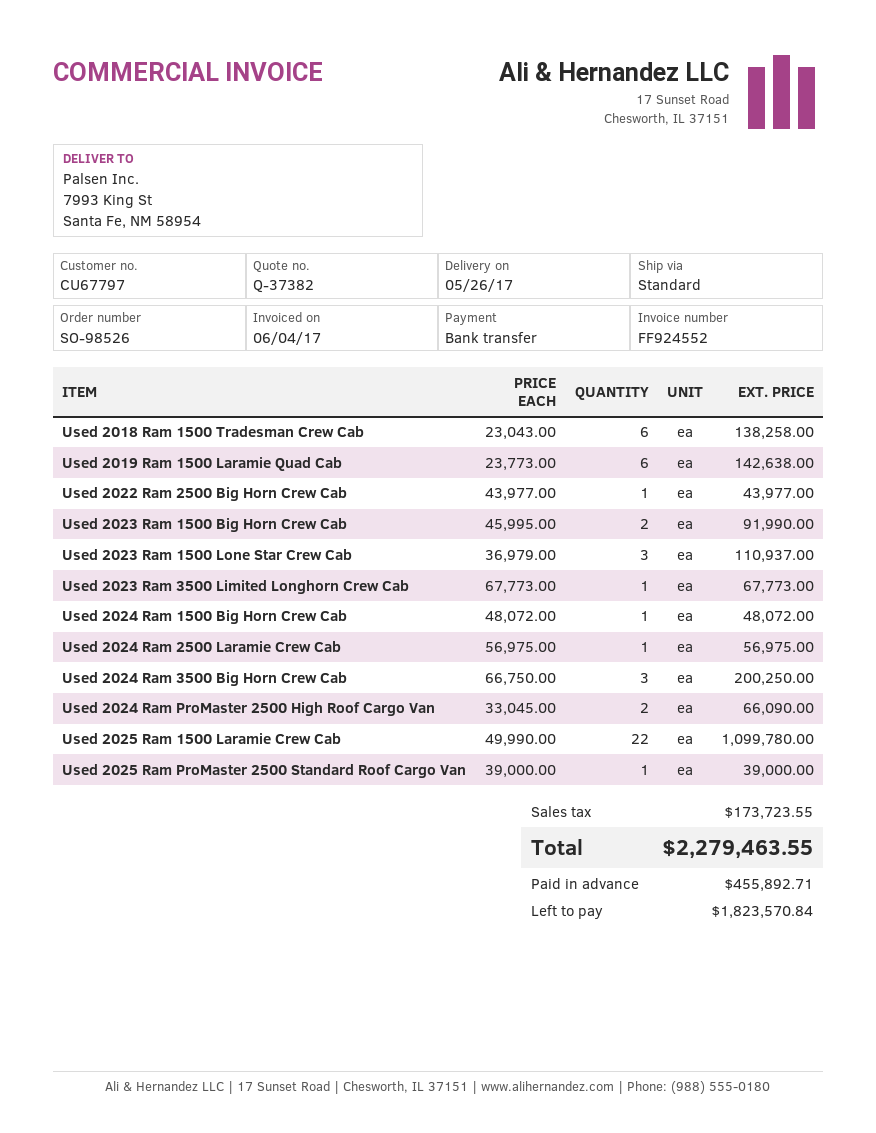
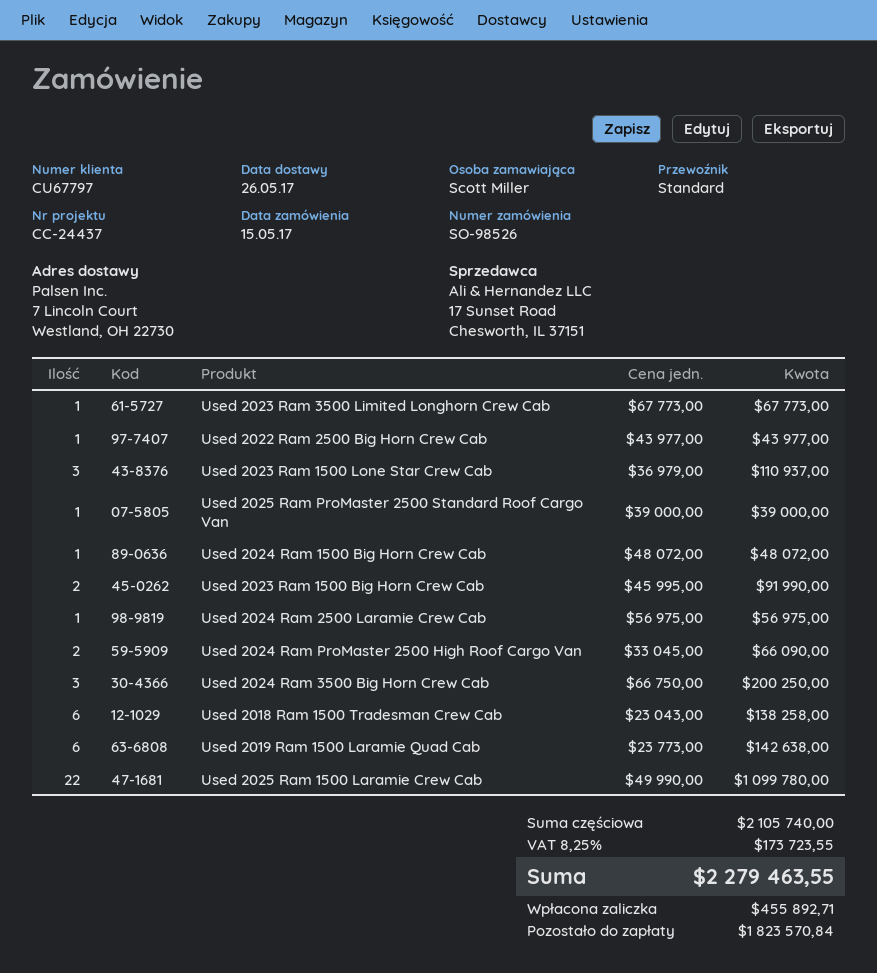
ship to: 7993 King St, Santa Fe, NM 58954 -> 7 Lincoln Court, Westland, OH 22730

